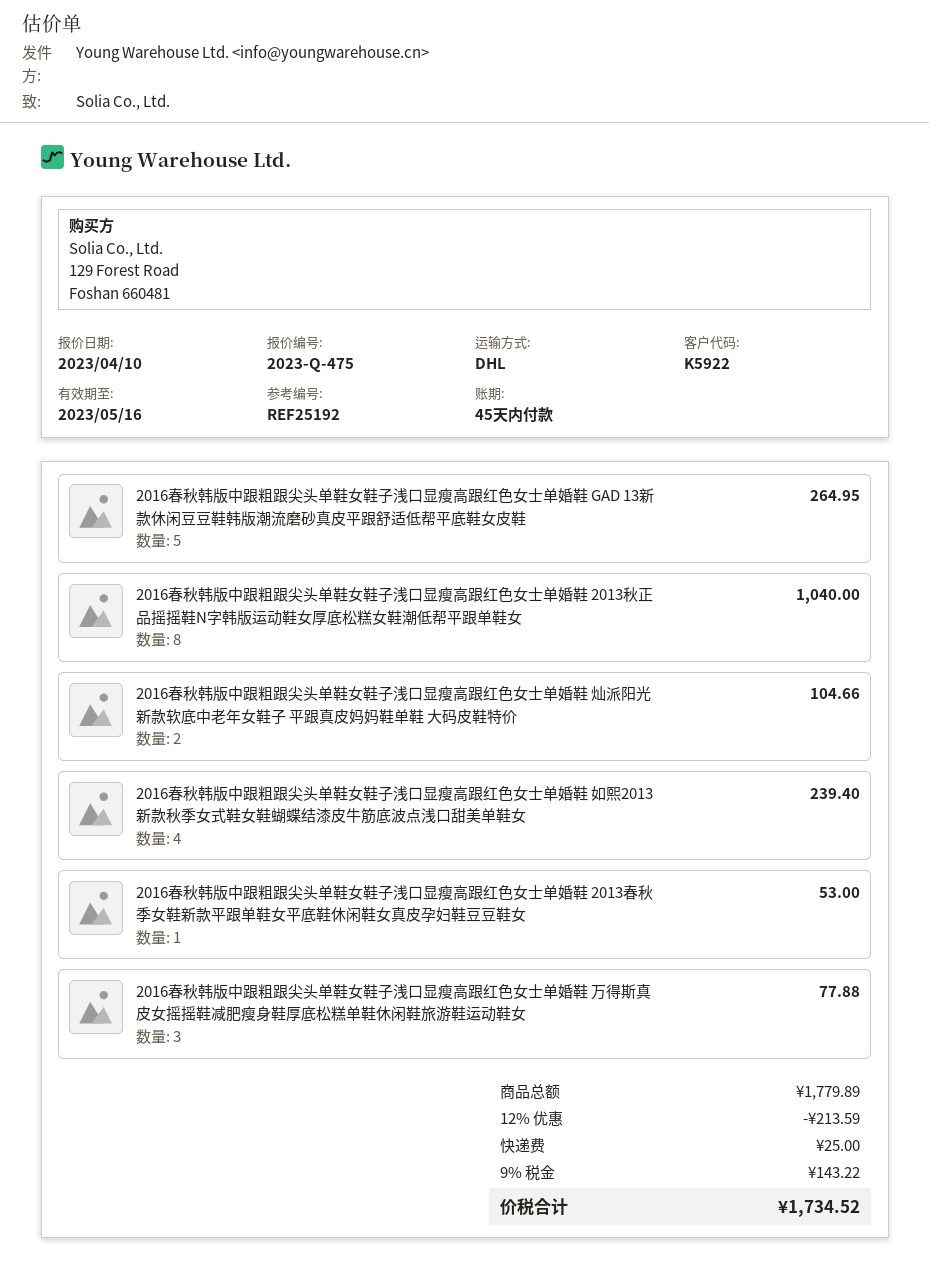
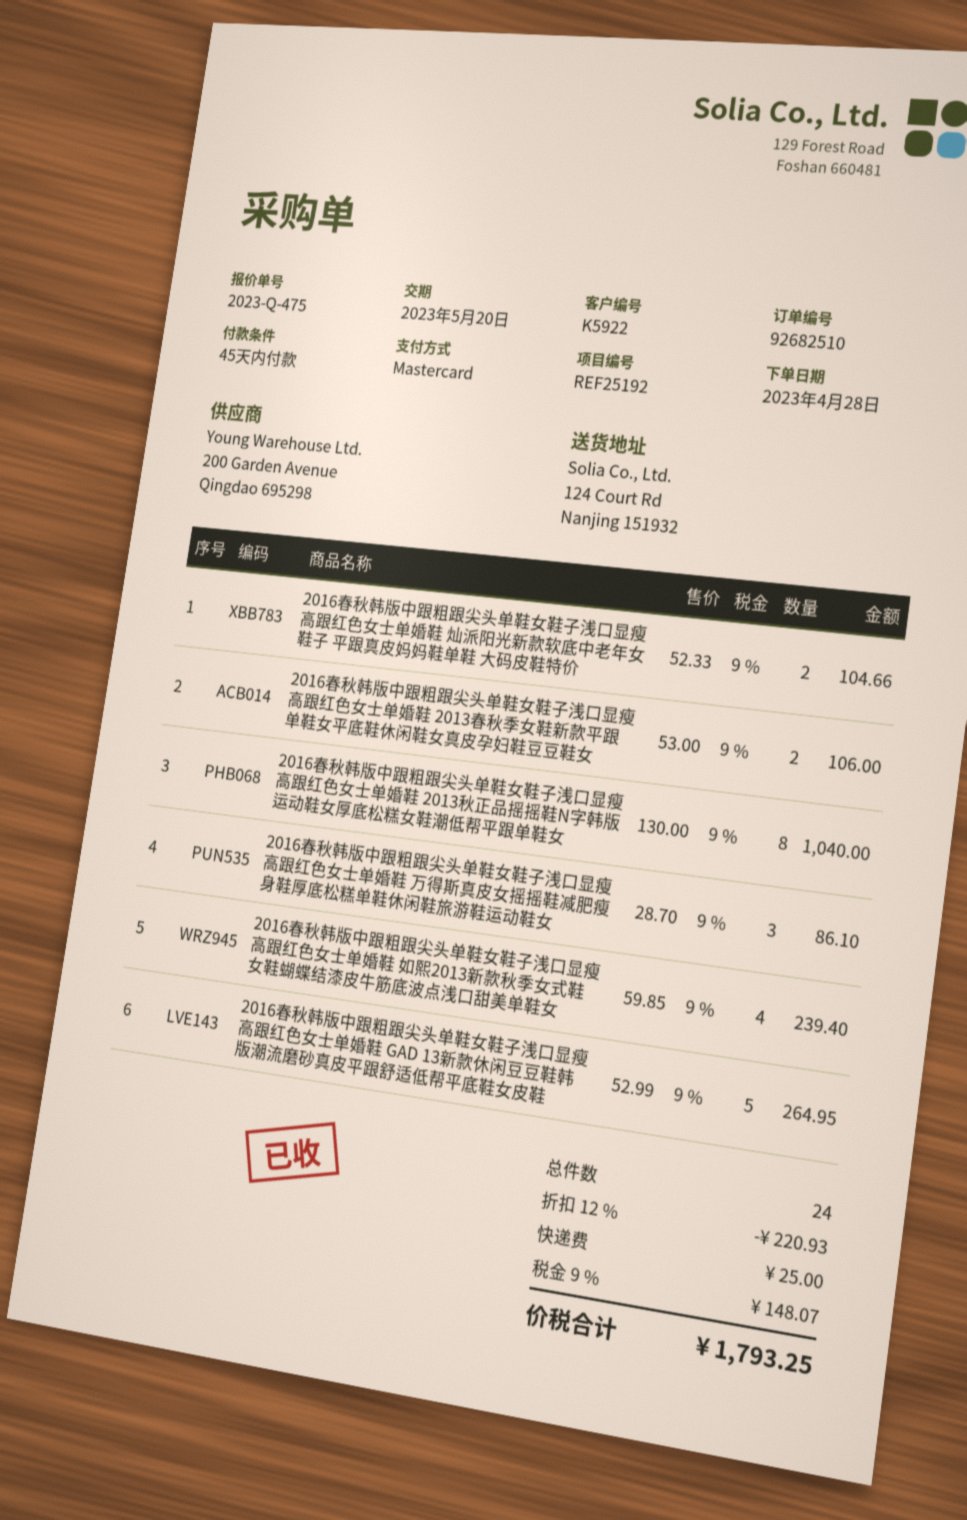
2016春秋韩版中跟粗跟尖头单鞋女鞋子浅口显瘦高跟红色女士单婚鞋 2013春秋季女鞋新款平跟单鞋女平底鞋休闲鞋女真皮孕妇鞋豆豆鞋女: 1 for 53.00 -> 2 for 106.00
2016春秋韩版中跟粗跟尖头单鞋女鞋子浅口显瘦高跟红色女士单婚鞋 万得斯真皮女摇摇鞋减肥瘦身鞋厚底松糕单鞋休闲鞋旅游鞋运动鞋女: 3 for 77.88 -> 3 for 86.10
discount: 12% = 213.59 -> 12% = 220.93
tax: 9% = 143.22 -> 9% = 148.07
total: 1734.52 -> 1793.25

